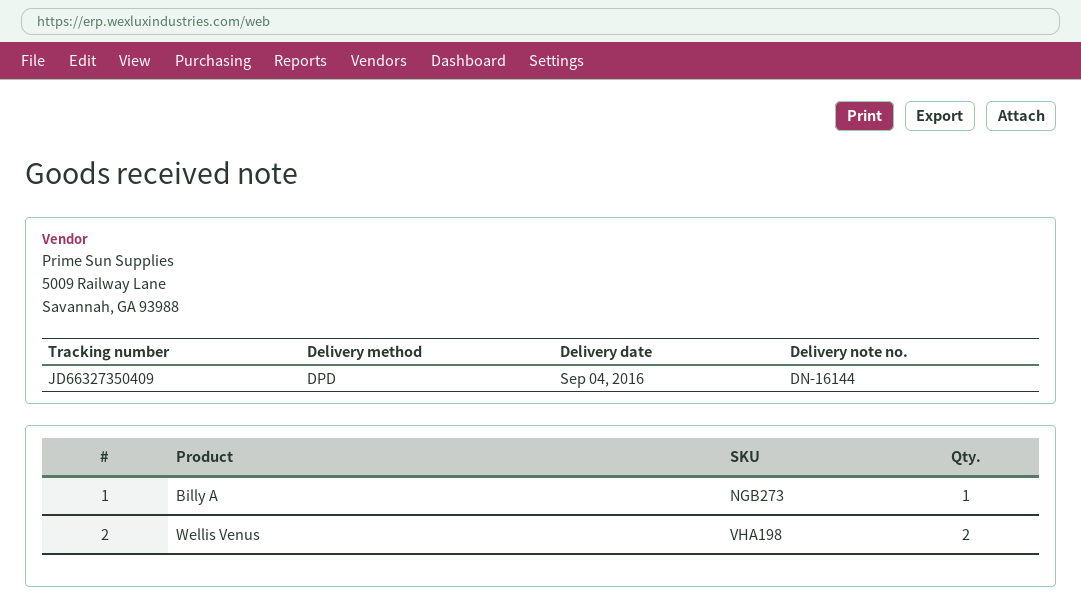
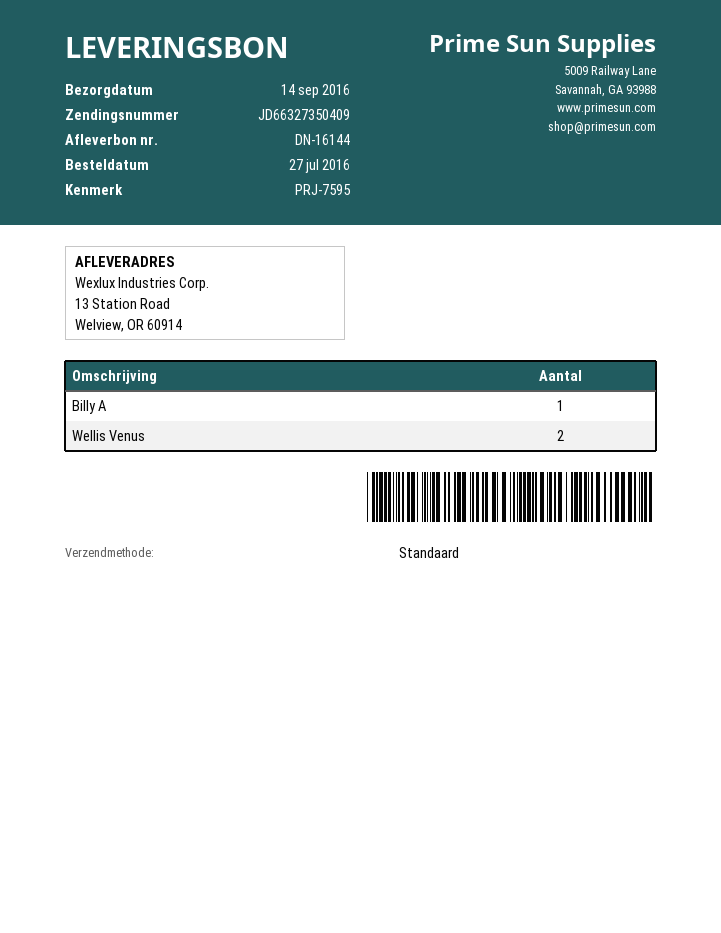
delivery date: 2016-09-04 -> 2016-09-14
shipping method: DPD -> standard

